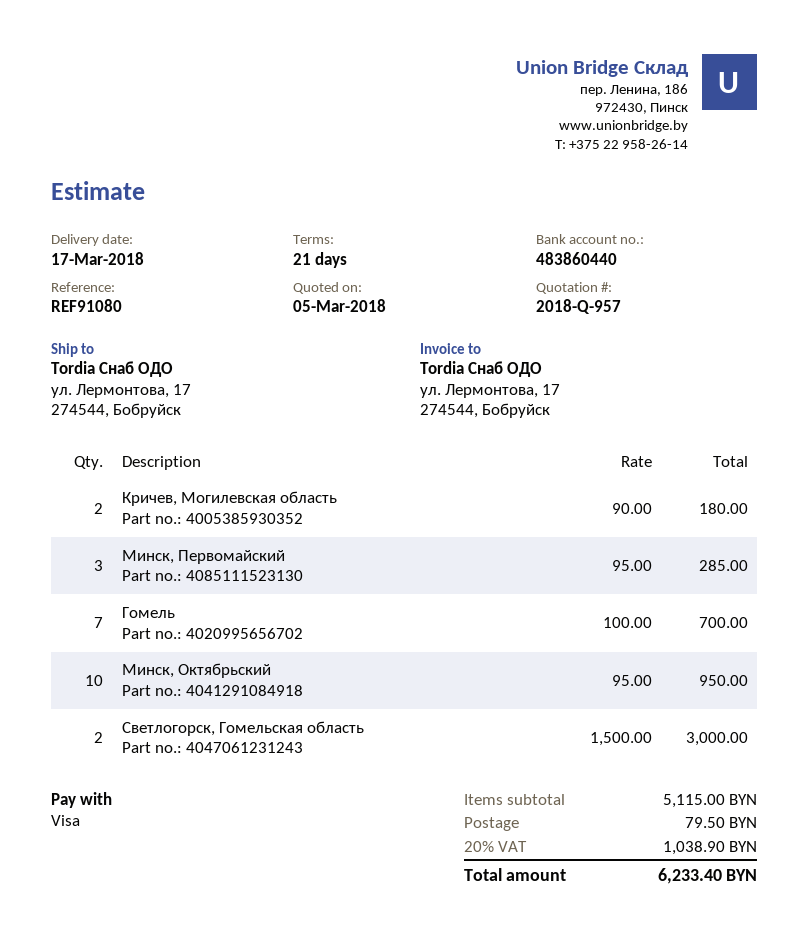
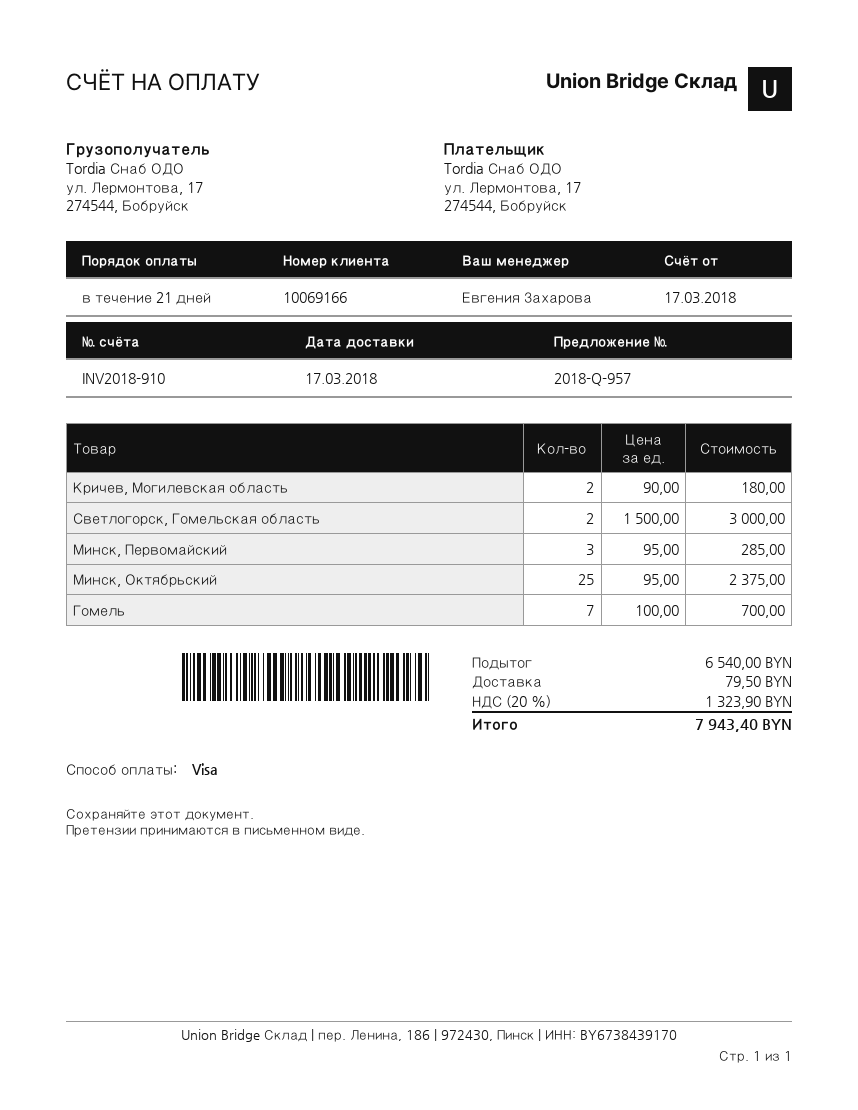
Минск, Октябрьский: 10 x 95.00 = 950.00 -> 25 x 95.00 = 2375.00
subtotal: 5115.00 -> 6540.00
tax: 20% = 1038.90 -> 20% = 1323.90
total: 6233.40 -> 7943.40

